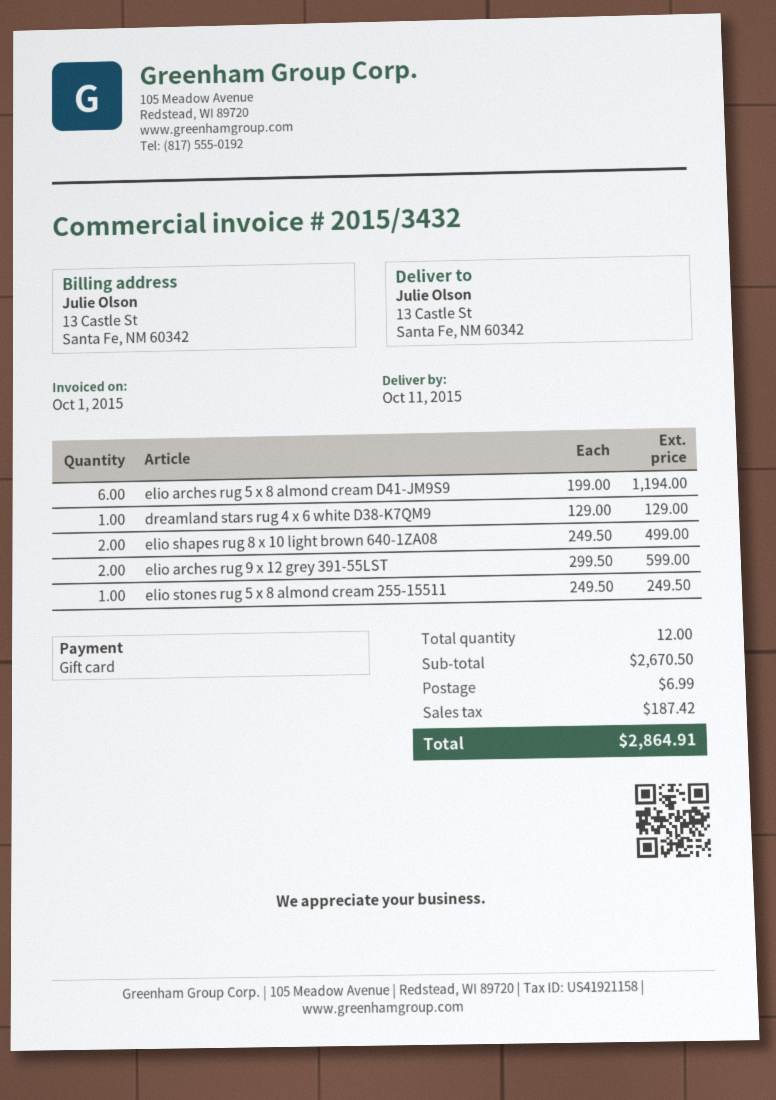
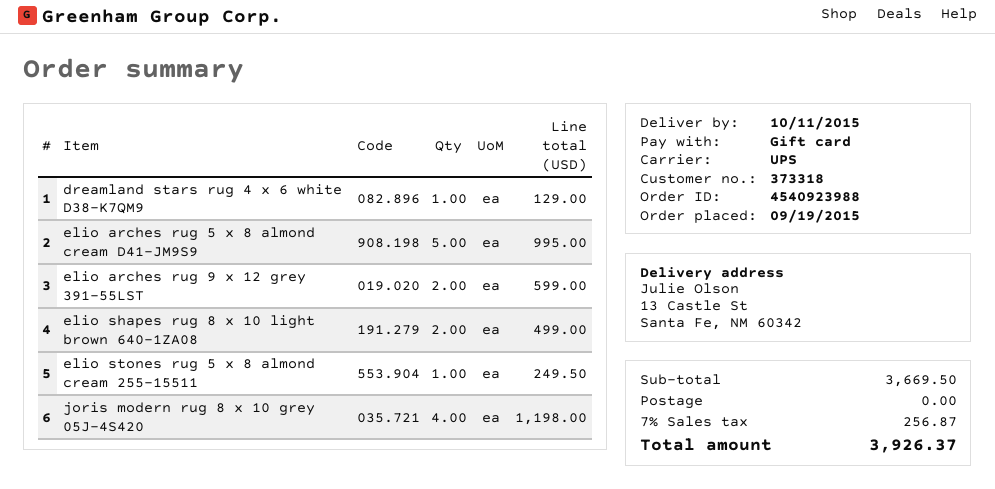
elio arches rug 5 x 8 almond cream D41-JM9S9: 6 for 1194.00 -> 5 for 995.00
joris modern rug 8 x 10 grey 05J-4S420: none -> 4 for 1198.00
subtotal: 2670.50 -> 3669.50
shipping: 6.99 -> 0.00
tax: 187.42 -> 256.87
total: 2864.91 -> 3926.37

